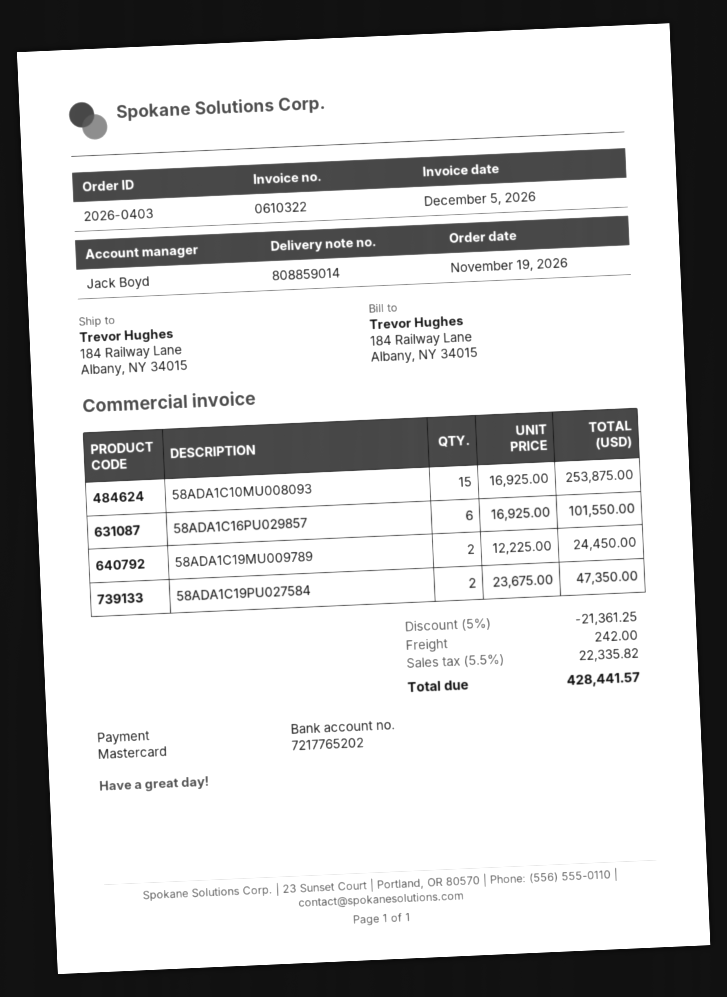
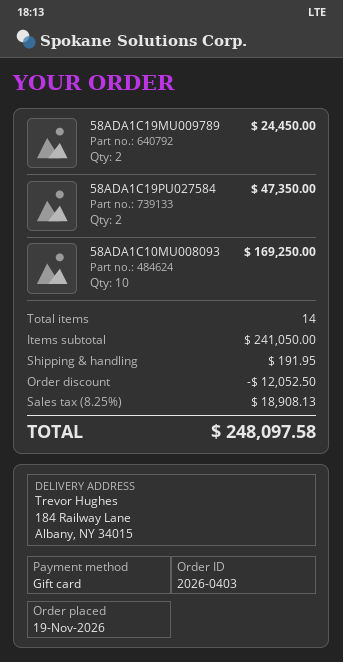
payment method: Mastercard -> gift card
58ADA1C10MU008093: 15 for 253875.00 -> 10 for 169250.00
58ADA1C16PU029857: 6 for 101550.00 -> none
discount: 21361.25 -> 12052.50
shipping: 242.00 -> 191.95
tax: 5.5% = 22335.82 -> 8.25% = 18908.13
total: 428441.57 -> 248097.58

